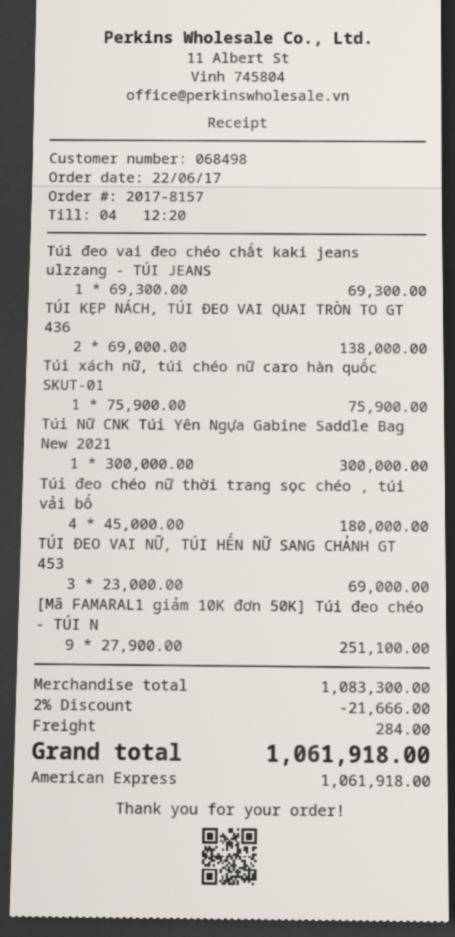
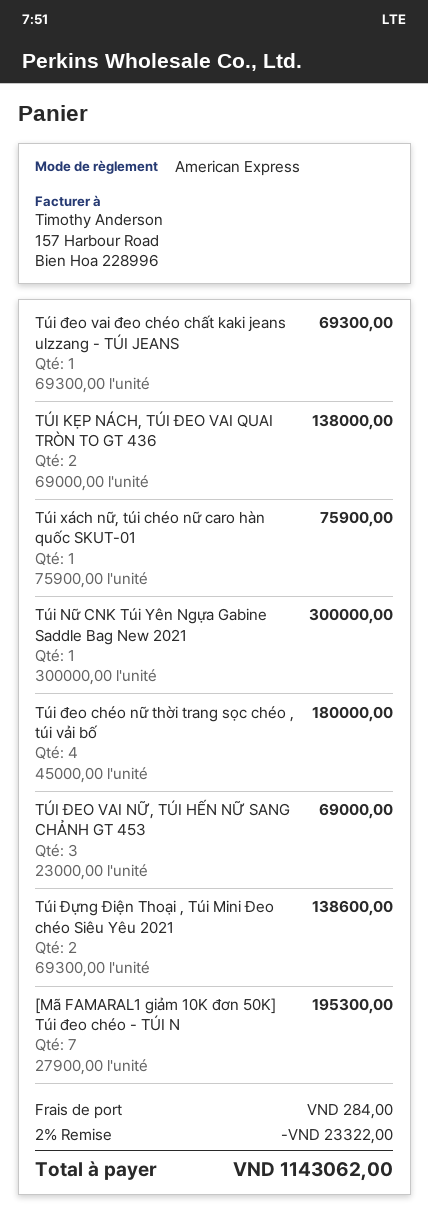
[Mã FAMARAL1 giảm 10K đơn 50K] Túi đeo chéo - TÚI N: 9 x 27900.00 = 251100.00 -> 7 x 27900.00 = 195300.00
Túi Đựng Điện Thoại , Túi Mini Đeo chéo Siêu Yêu 2021: none -> 2 x 69300.00 = 138600.00
discount: 2% = 21666.00 -> 2% = 23322.00
total: 1061918.00 -> 1143062.00

